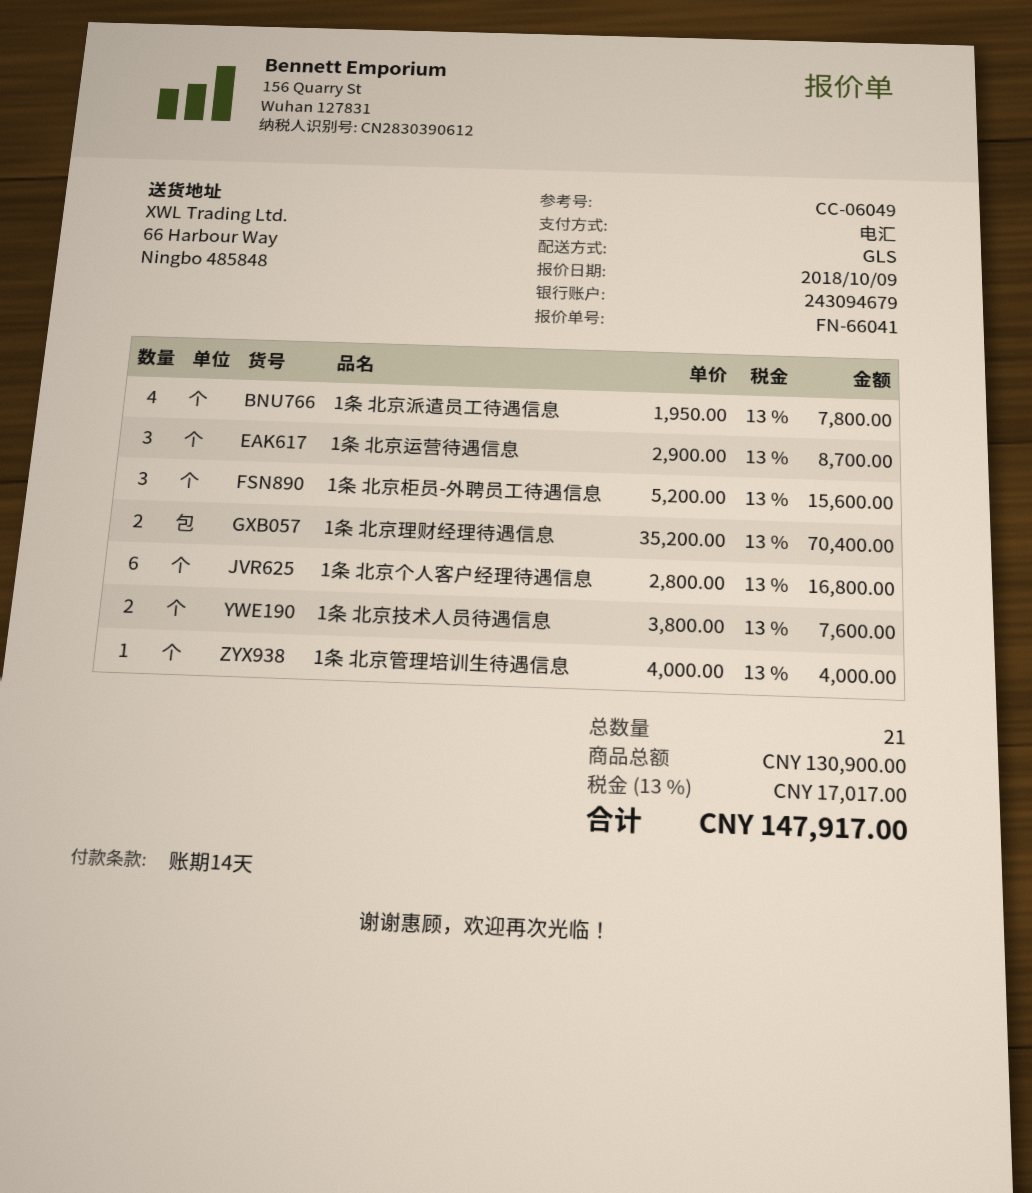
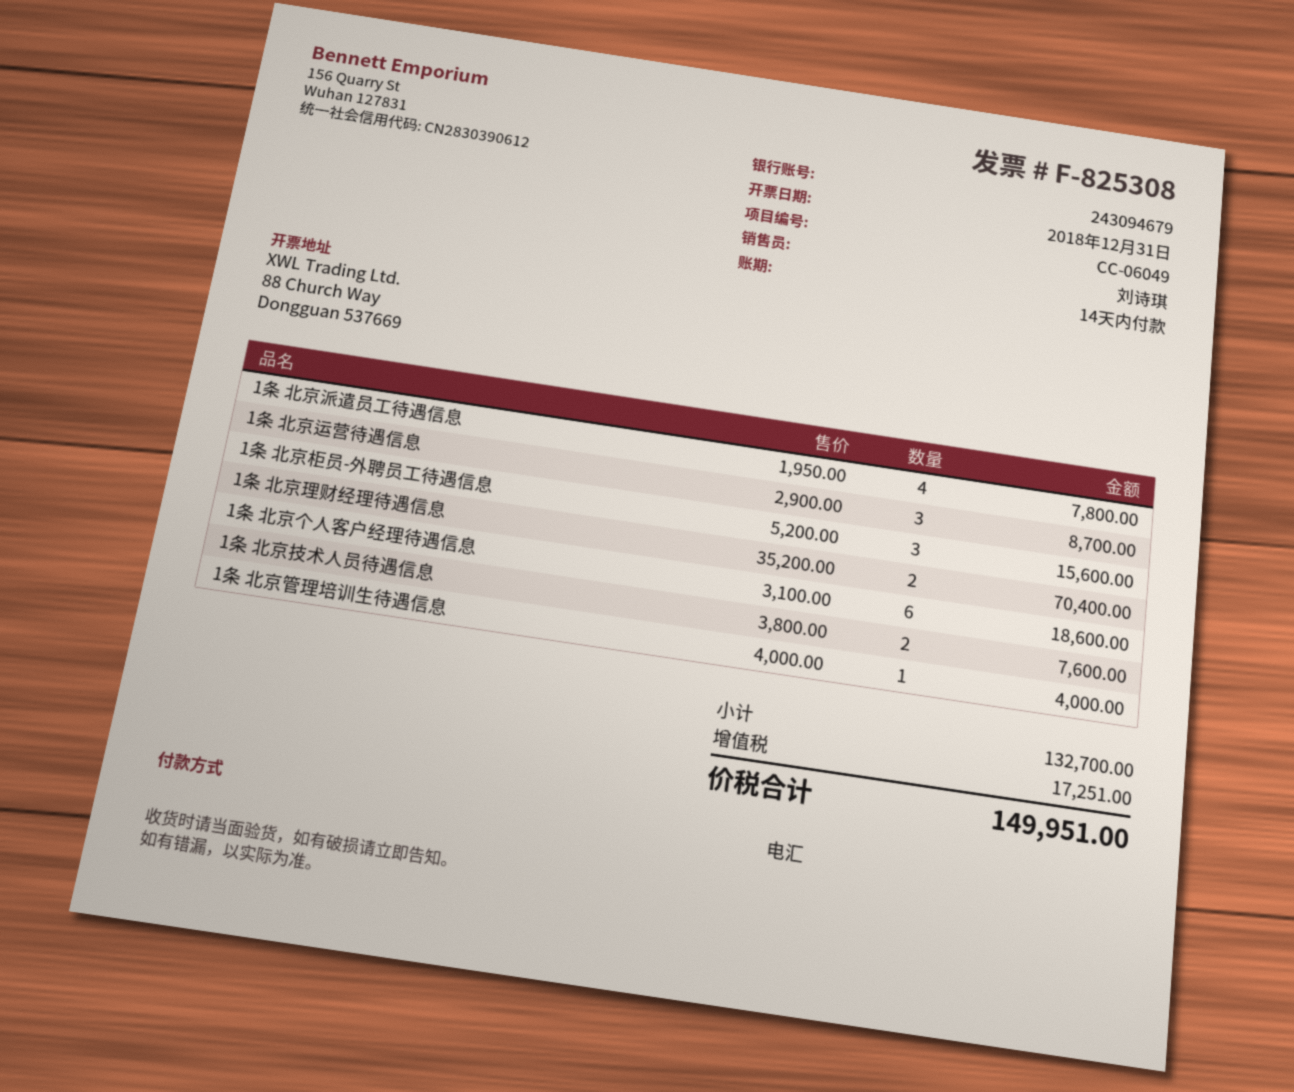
1条 北京个人客户经理待遇信息: 6 x 2800.00 = 16800.00 -> 6 x 3100.00 = 18600.00
subtotal: 130900.00 -> 132700.00
tax: 17017.00 -> 17251.00
total: 147917.00 -> 149951.00

